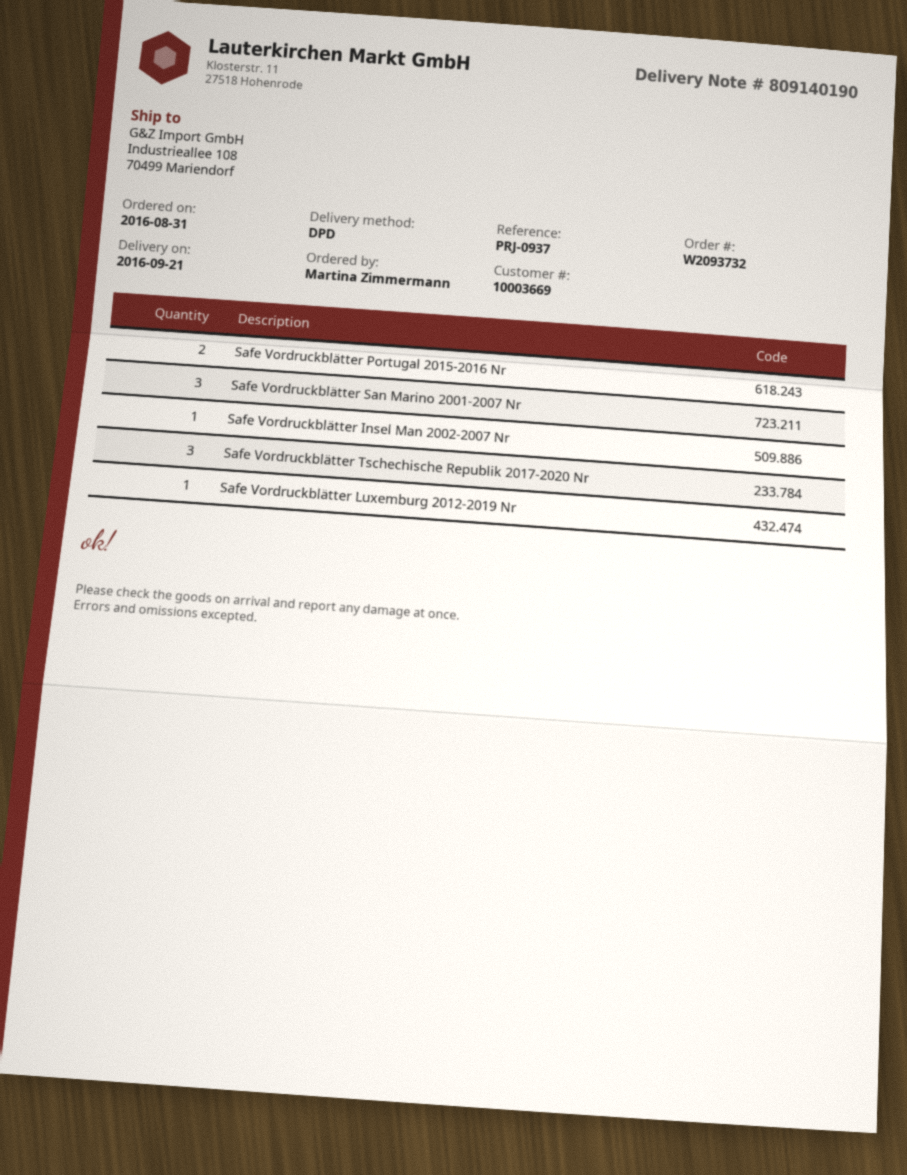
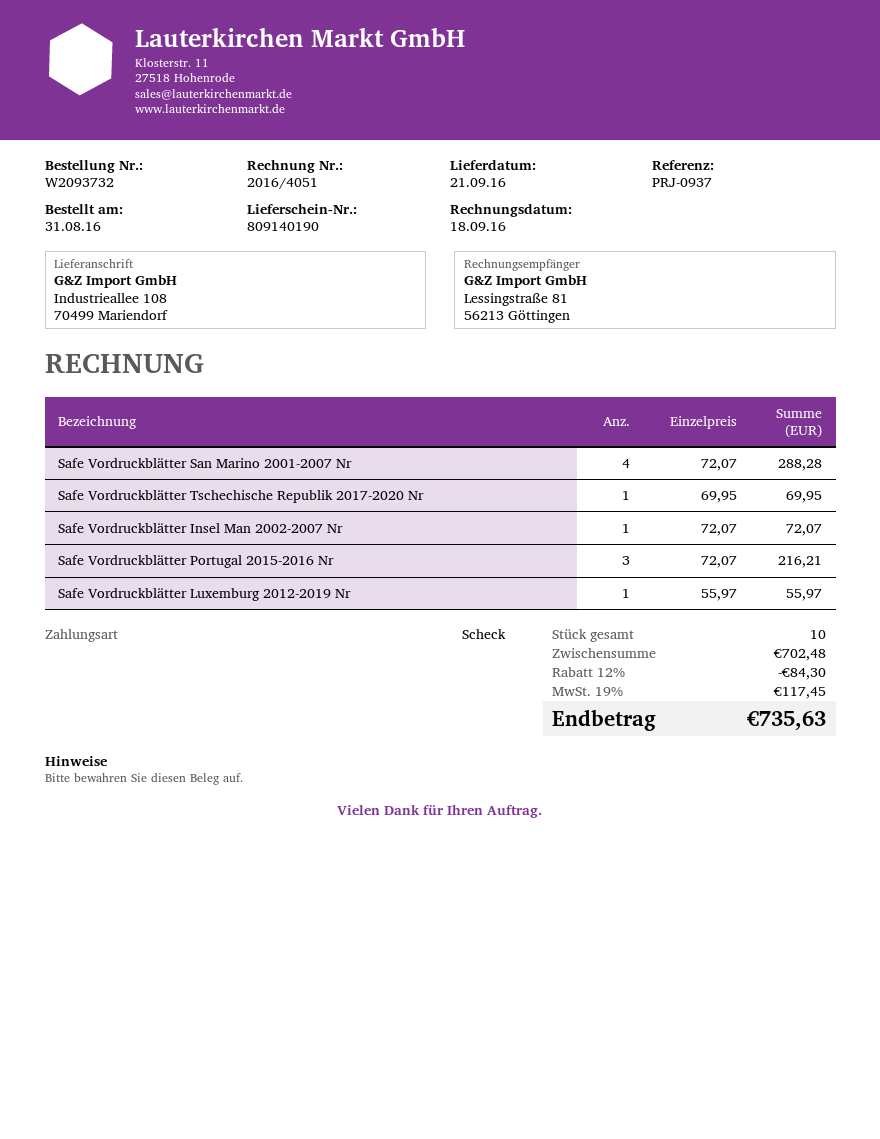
Safe Vordruckblätter Portugal 2015-2016 Nr: 2 -> 3
Safe Vordruckblätter San Marino 2001-2007 Nr: 3 -> 4
Safe Vordruckblätter Tschechische Republik 2017-2020 Nr: 3 -> 1

